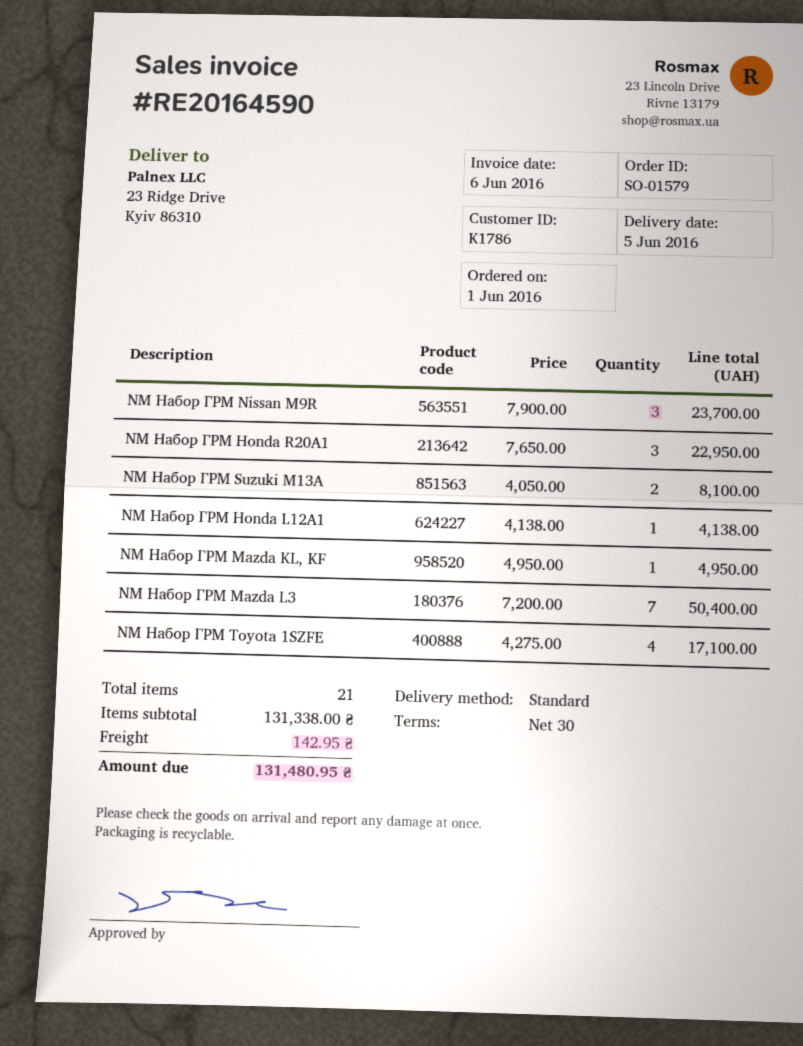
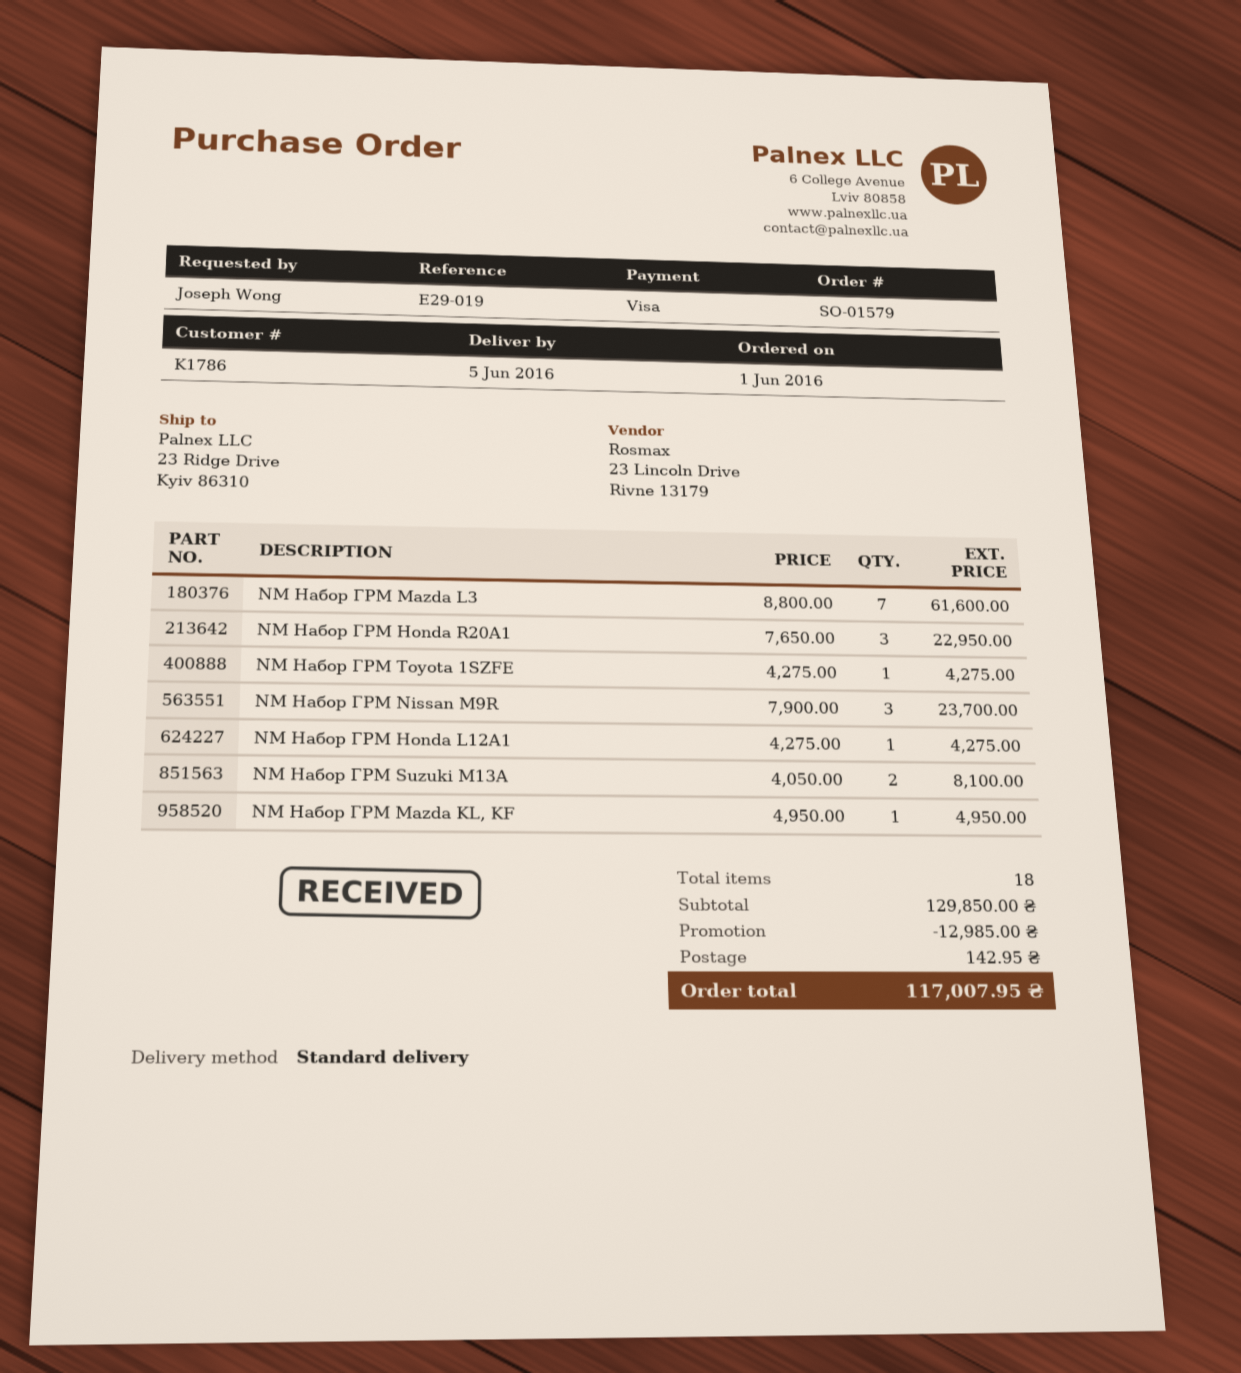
NM Набор ГРМ Honda L12A1: 1 x 4138.00 = 4138.00 -> 1 x 4275.00 = 4275.00
NM Набор ГРМ Mazda L3: 7 x 7200.00 = 50400.00 -> 7 x 8800.00 = 61600.00
NM Набор ГРМ Toyota 1SZFE: 4 x 4275.00 = 17100.00 -> 1 x 4275.00 = 4275.00
total quantity: 21 -> 18
subtotal: 131338.00 -> 129850.00
discount: none -> 12985.00
total: 131480.95 -> 117007.95

